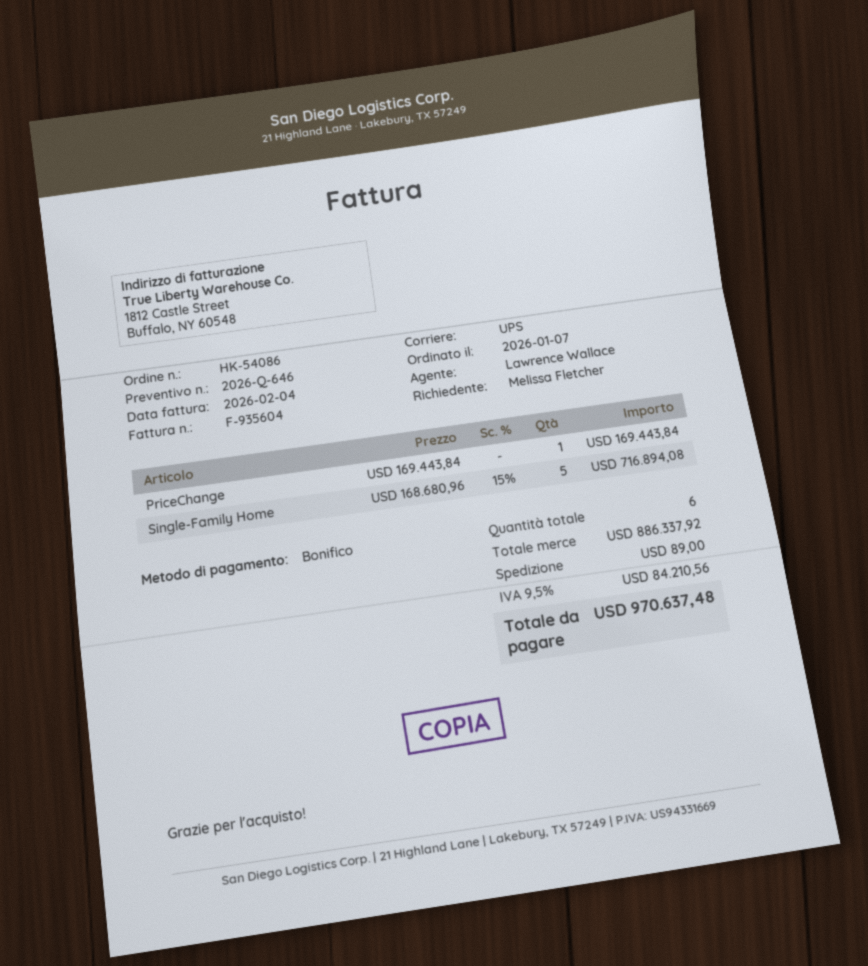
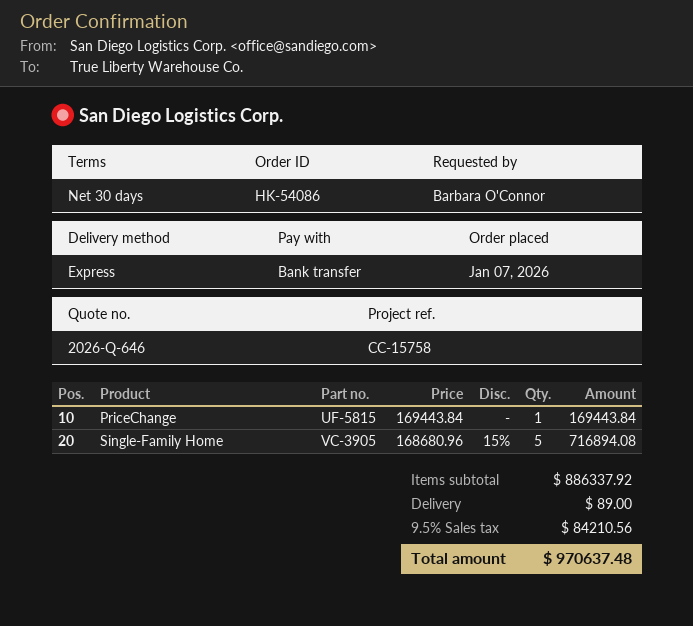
ordered by: Melissa Fletcher -> Barbara O'Connor
shipping method: UPS -> express

